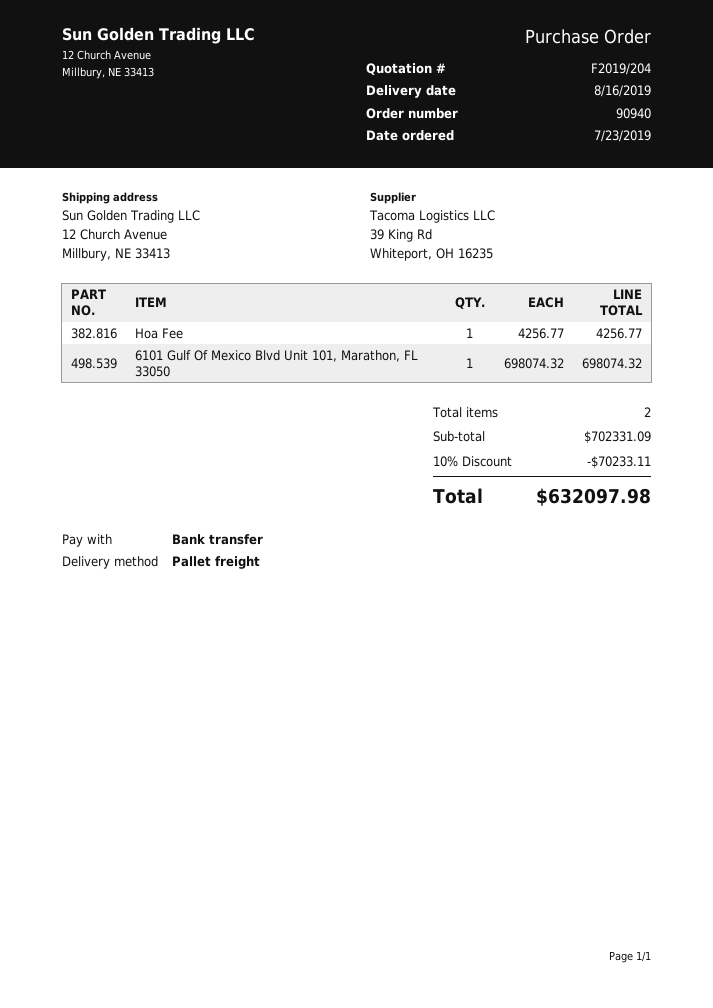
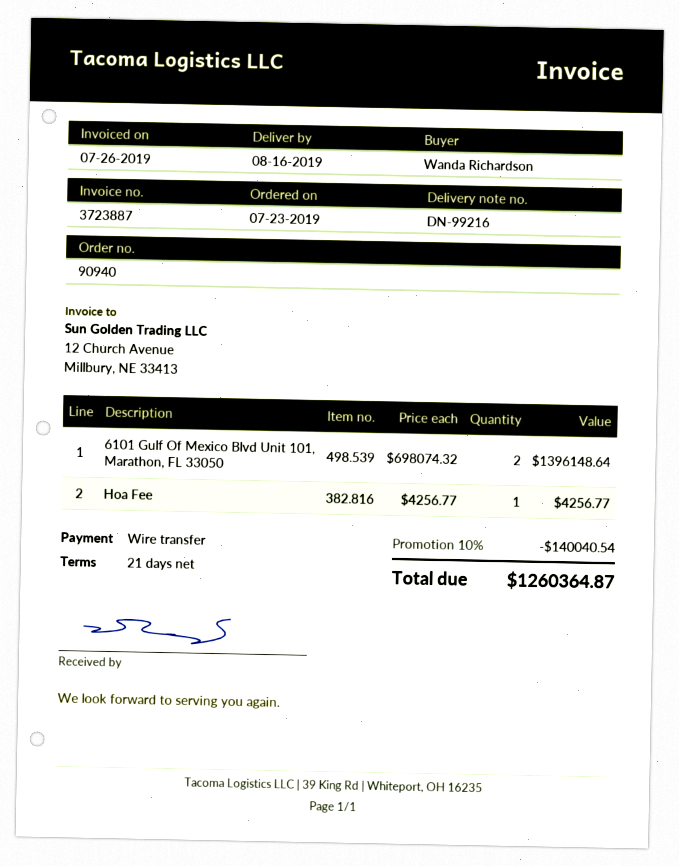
6101 Gulf Of Mexico Blvd Unit 101, Marathon, FL 33050: 1 x 698074.32 = 698074.32 -> 2 x 698074.32 = 1396148.64
discount: 10% = 70233.11 -> 10% = 140040.54
total: 632097.98 -> 1260364.87

